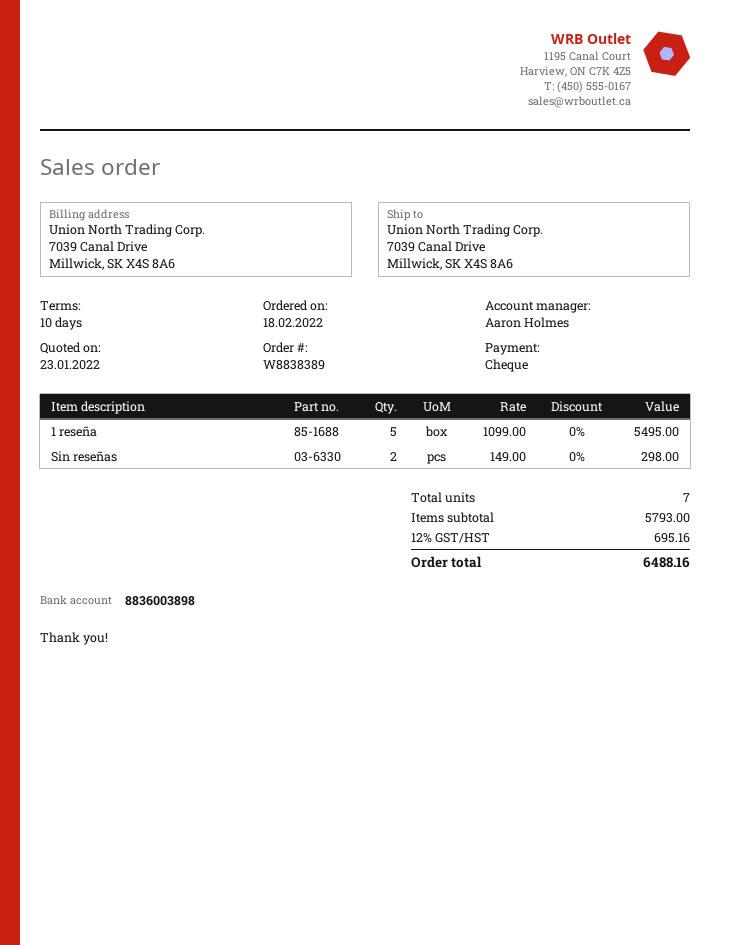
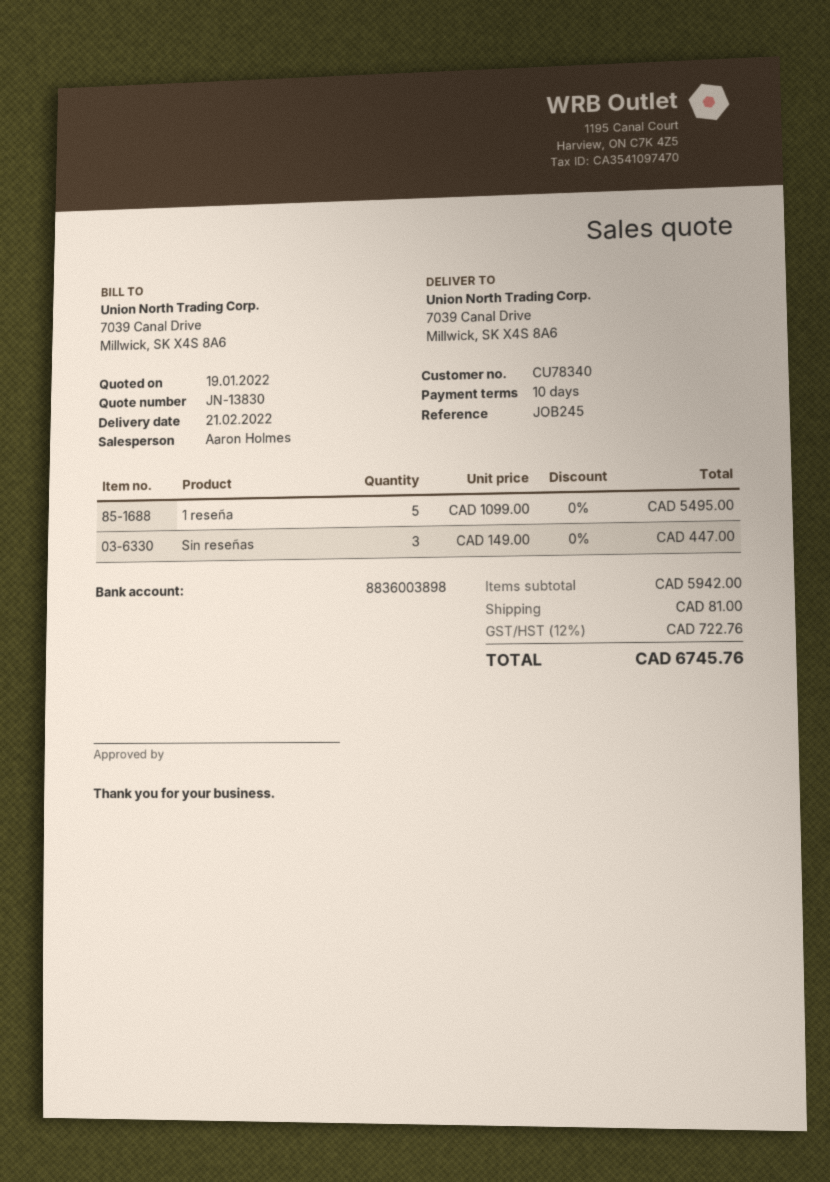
quote date: 2022-01-23 -> 2022-01-19
Sin reseñas: 2 x 149.00 = 298.00 -> 3 x 149.00 = 447.00
subtotal: 5793.00 -> 5942.00
shipping: none -> 81.00
tax: 12% = 695.16 -> 12% = 722.76
total: 6488.16 -> 6745.76

